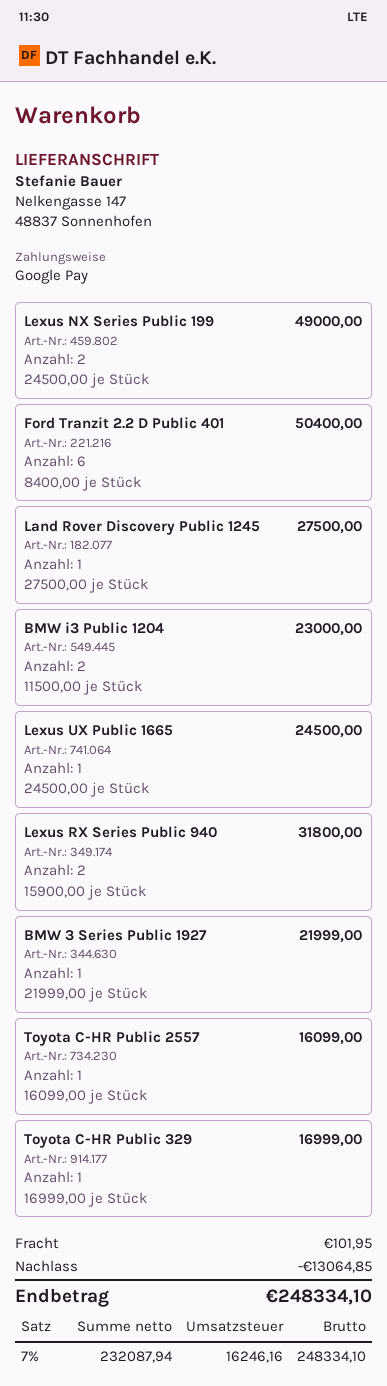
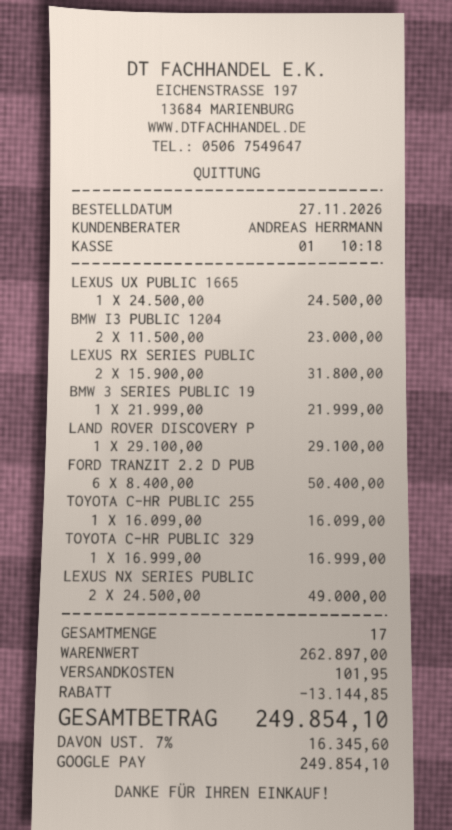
Land Rover Discovery Public 1245: 1 x 27500.00 = 27500.00 -> 1 x 29100.00 = 29100.00
discount: 13064.85 -> 13144.85
tax: 7% = 16246.16 -> 7% = 16345.60
total: 248334.10 -> 249854.10

